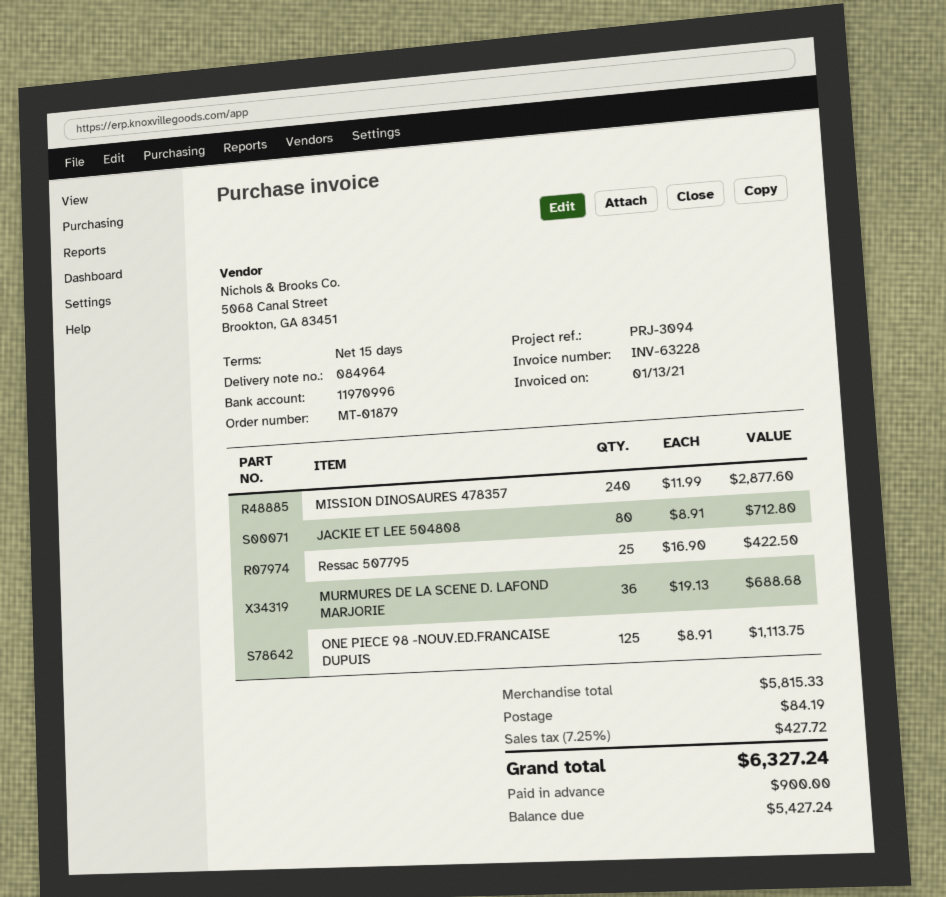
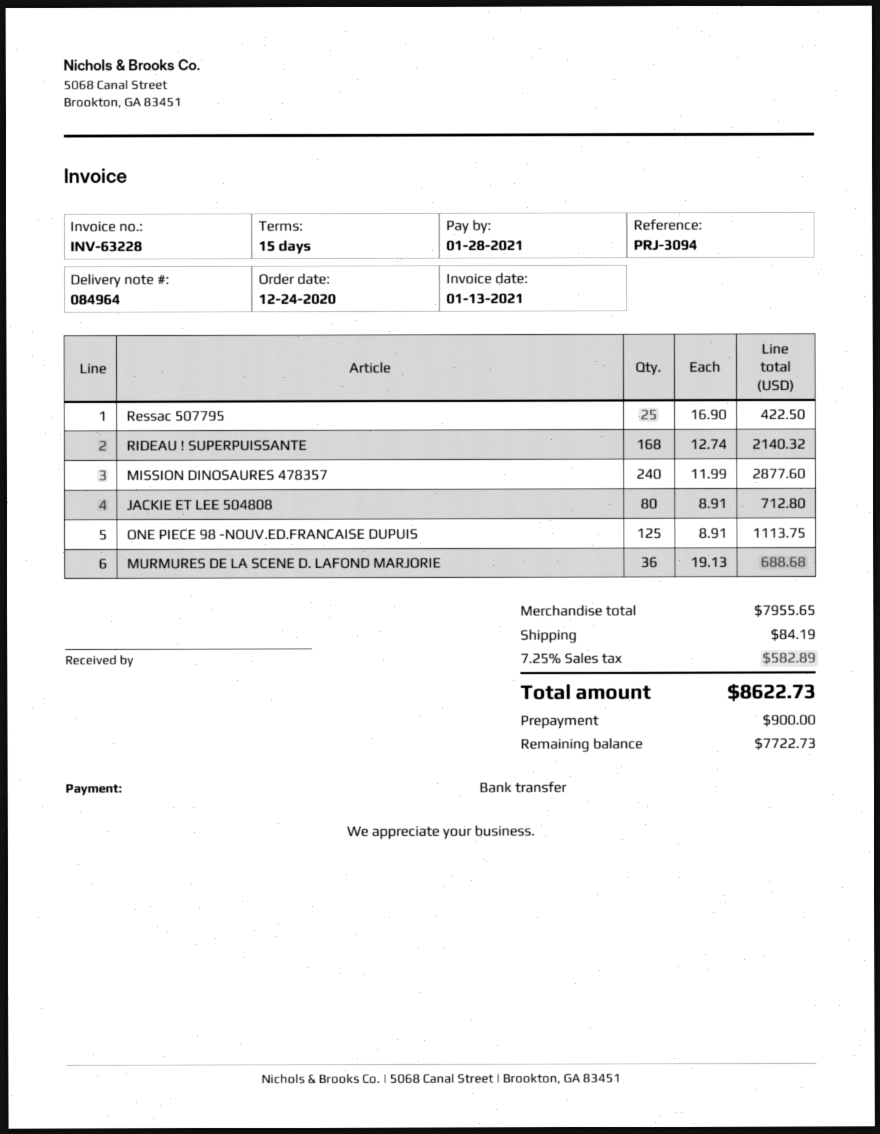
RIDEAU ! SUPERPUISSANTE: none -> 168 x 12.74 = 2140.32
subtotal: 5815.33 -> 7955.65
tax: 7.25% = 427.72 -> 7.25% = 582.89
total: 6327.24 -> 8622.73
balance: 5427.24 -> 7722.73

